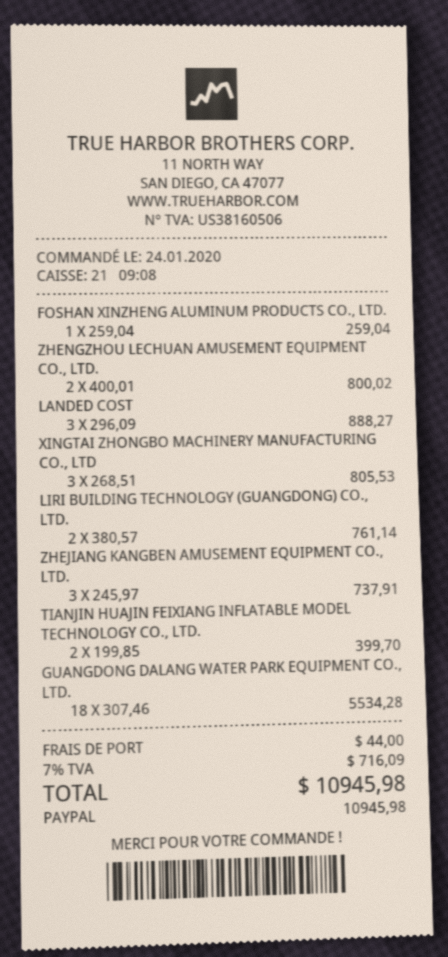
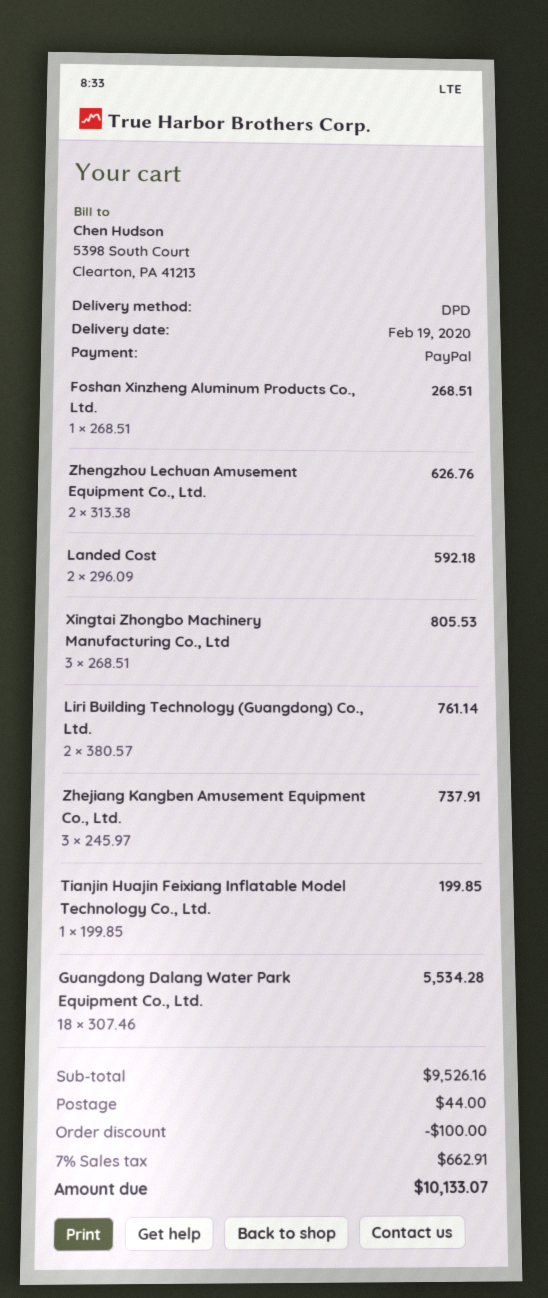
FOSHAN XINZHENG ALUMINUM PRODUCTS CO., LTD.: 1 x 259.04 = 259.04 -> 1 x 268.51 = 268.51
ZHENGZHOU LECHUAN AMUSEMENT EQUIPMENT CO., LTD.: 2 x 400.01 = 800.02 -> 2 x 313.38 = 626.76
LANDED COST: 3 x 296.09 = 888.27 -> 2 x 296.09 = 592.18
TIANJIN HUAJIN FEIXIANG INFLATABLE MODEL TECHNOLOGY CO., LTD.: 2 x 199.85 = 399.70 -> 1 x 199.85 = 199.85
discount: none -> 100.00
tax: 7% = 716.09 -> 7% = 662.91
total: 10945.98 -> 10133.07

